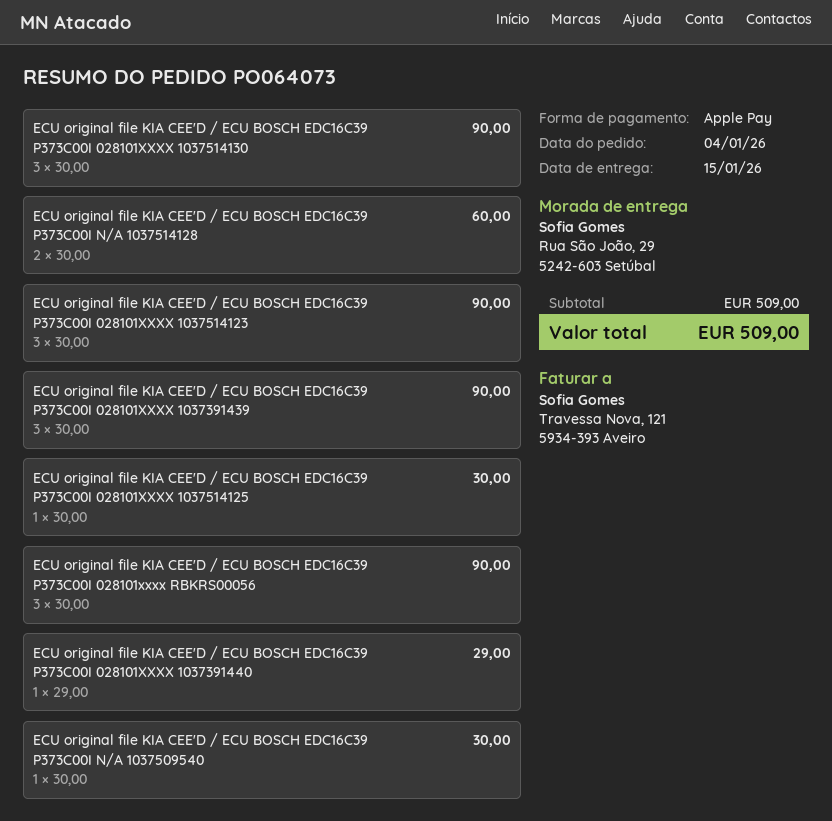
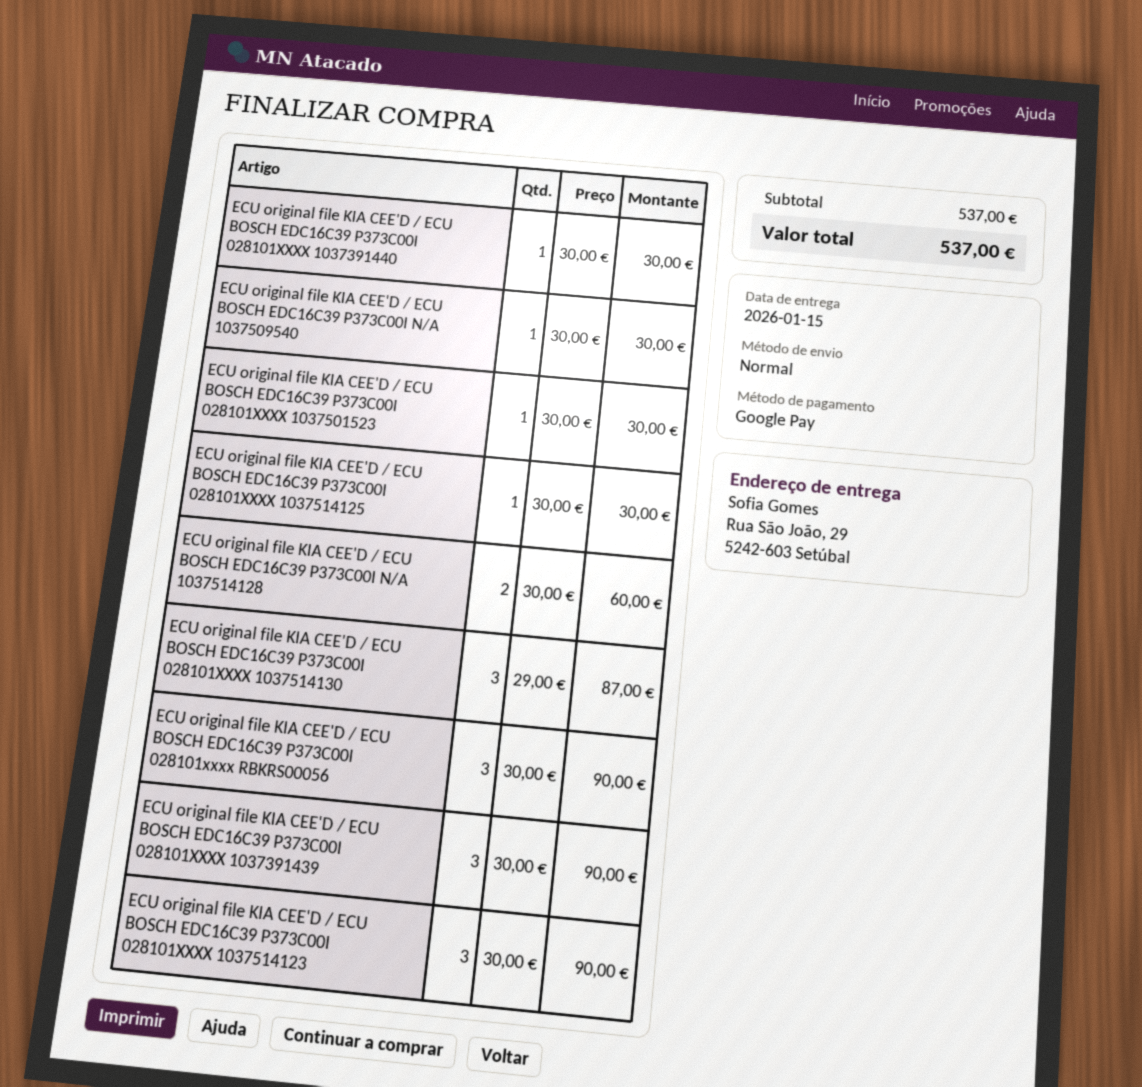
payment method: Apple Pay -> Google Pay
ECU original file KIA CEE'D / ECU BOSCH EDC16C39 P373C00I 028101XXXX 1037514130: 3 x 30.00 = 90.00 -> 3 x 29.00 = 87.00
ECU original file KIA CEE'D / ECU BOSCH EDC16C39 P373C00I 028101XXXX 1037391440: 1 x 29.00 = 29.00 -> 1 x 30.00 = 30.00
ECU original file KIA CEE'D / ECU BOSCH EDC16C39 P373C00I 028101XXXX 1037501523: none -> 1 x 30.00 = 30.00
subtotal: 509.00 -> 537.00
total: 509.00 -> 537.00

